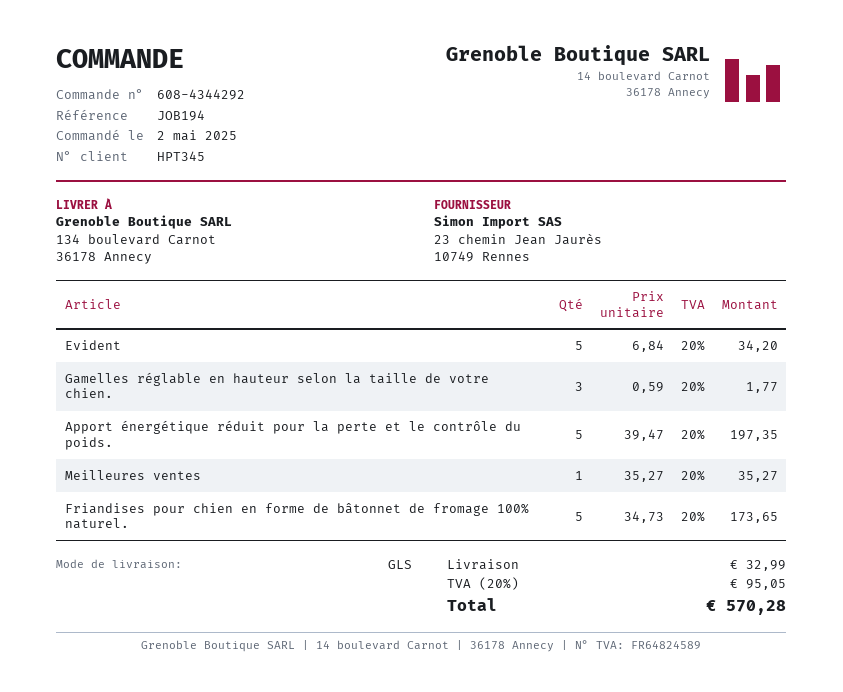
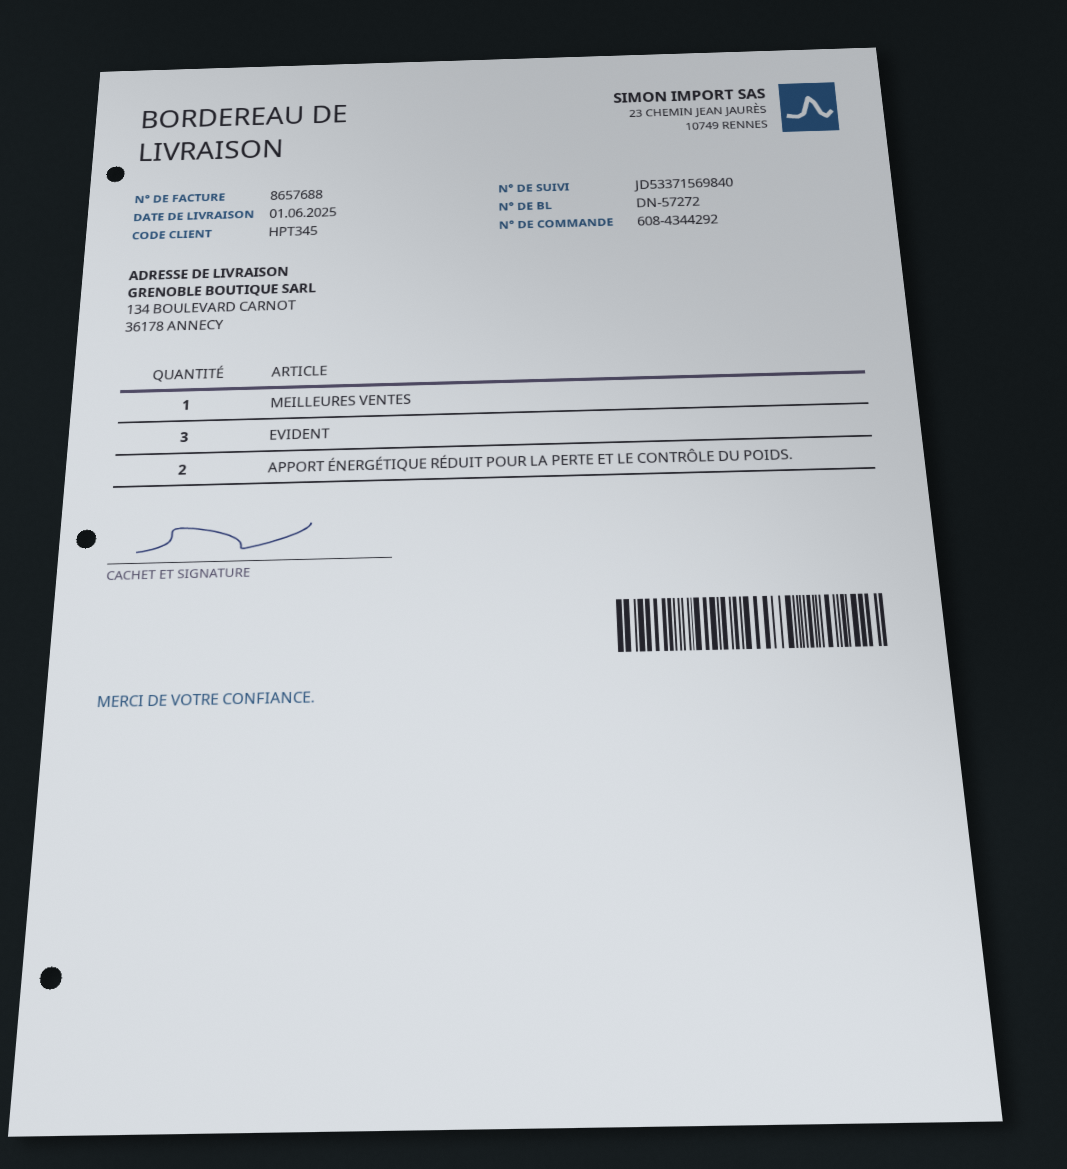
Evident: 5 -> 3
Gamelles réglable en hauteur selon la taille de votre chien.: 3 -> none
Apport énergétique réduit pour la perte et le contrôle du poids.: 5 -> 2
Friandises pour chien en forme de bâtonnet de fromage 100% naturel.: 5 -> none

